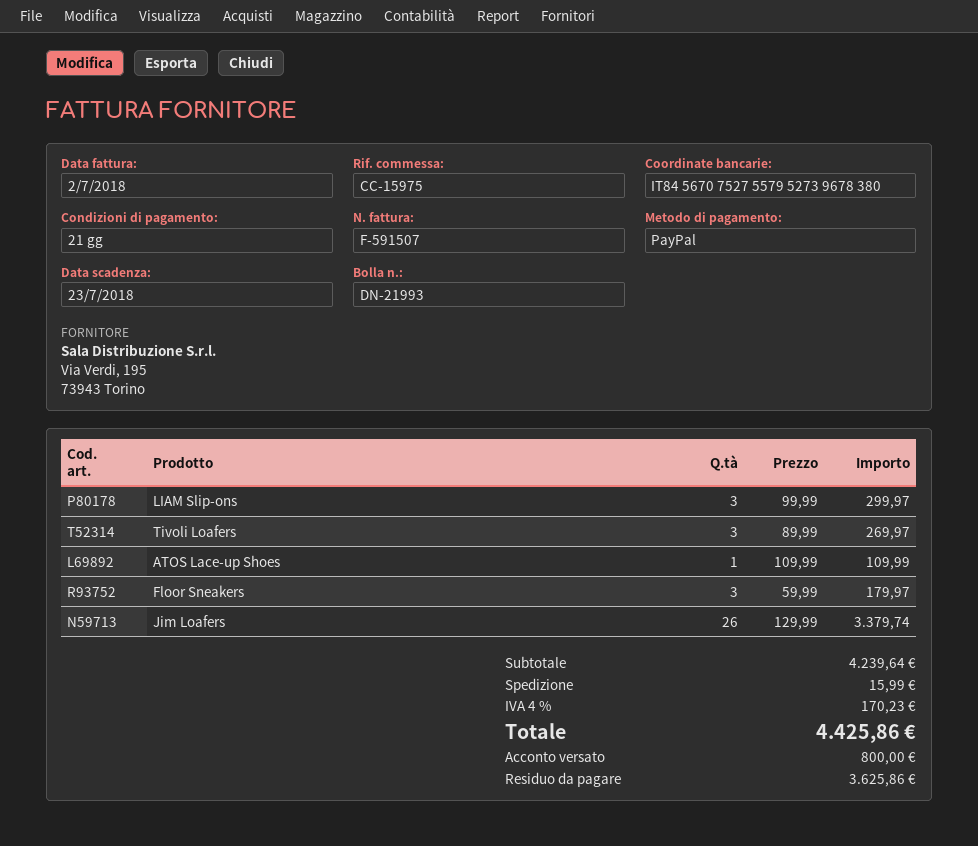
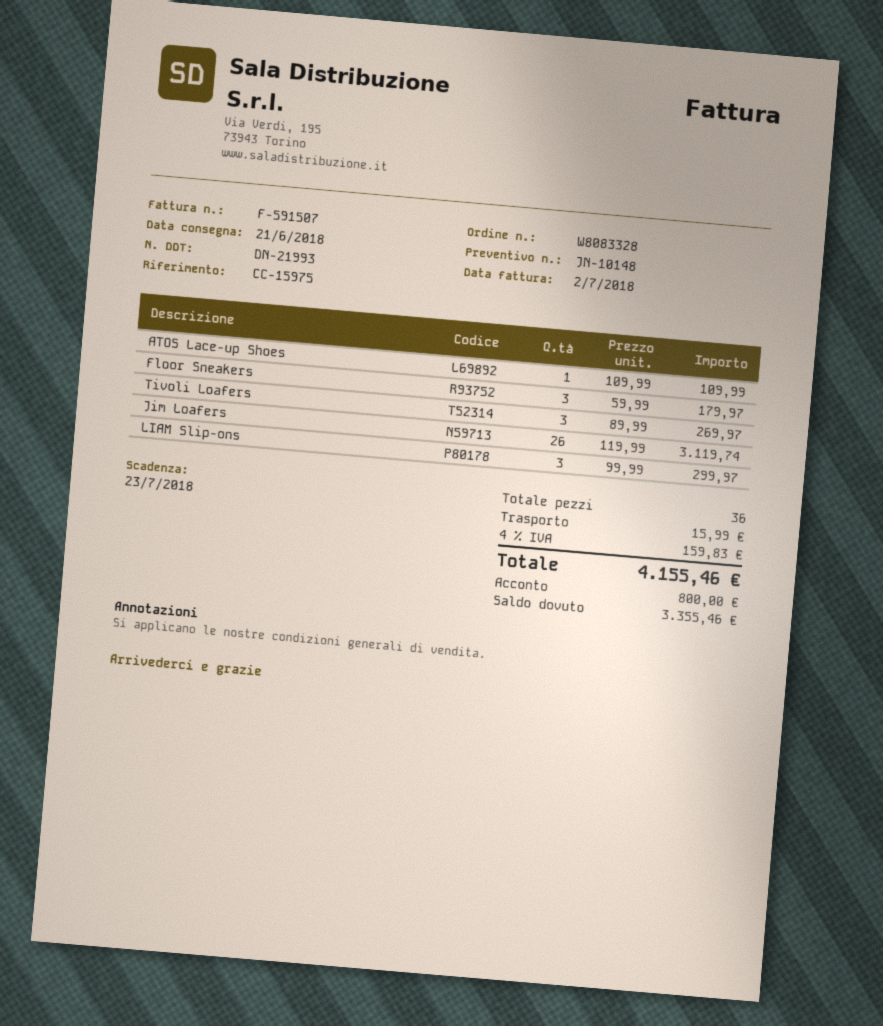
Jim Loafers: 26 x 129.99 = 3379.74 -> 26 x 119.99 = 3119.74
tax: 4% = 170.23 -> 4% = 159.83
total: 4425.86 -> 4155.46
balance: 3625.86 -> 3355.46

